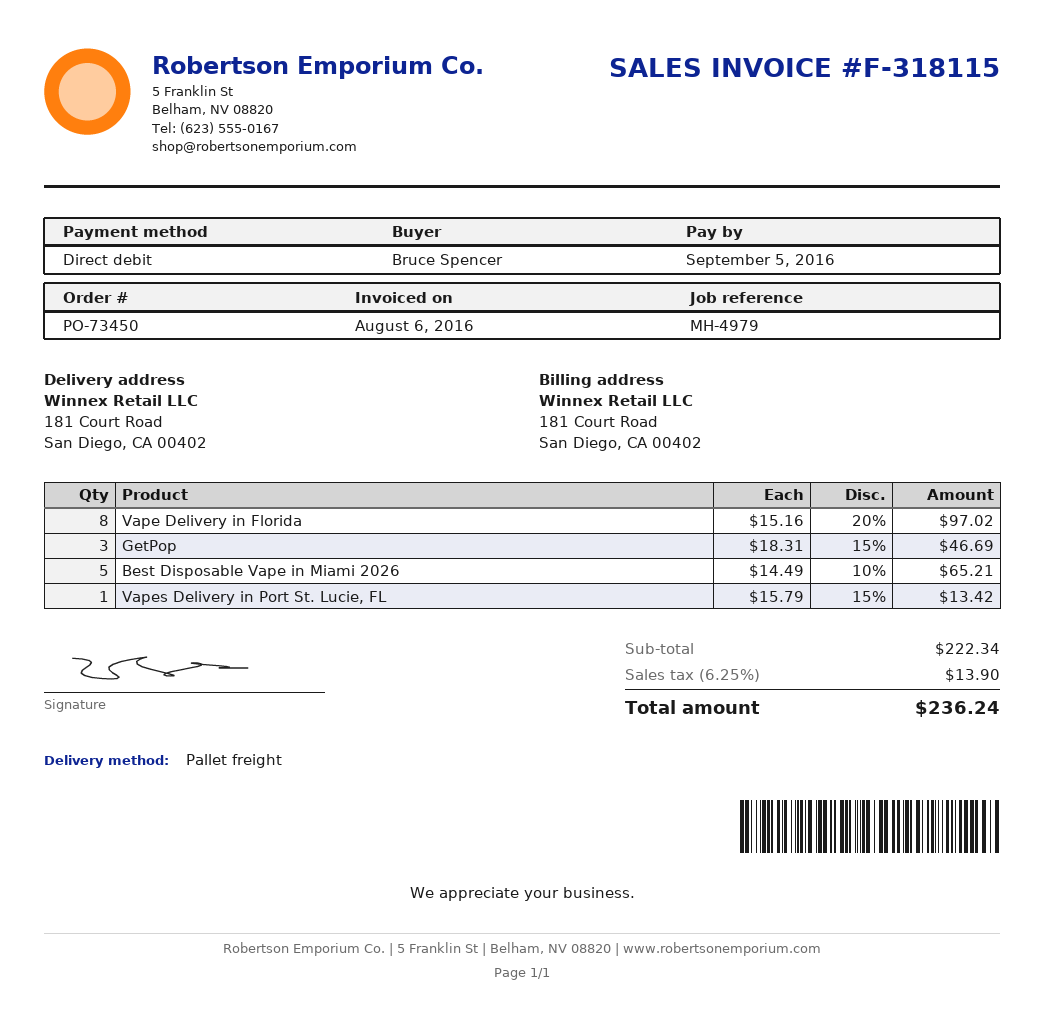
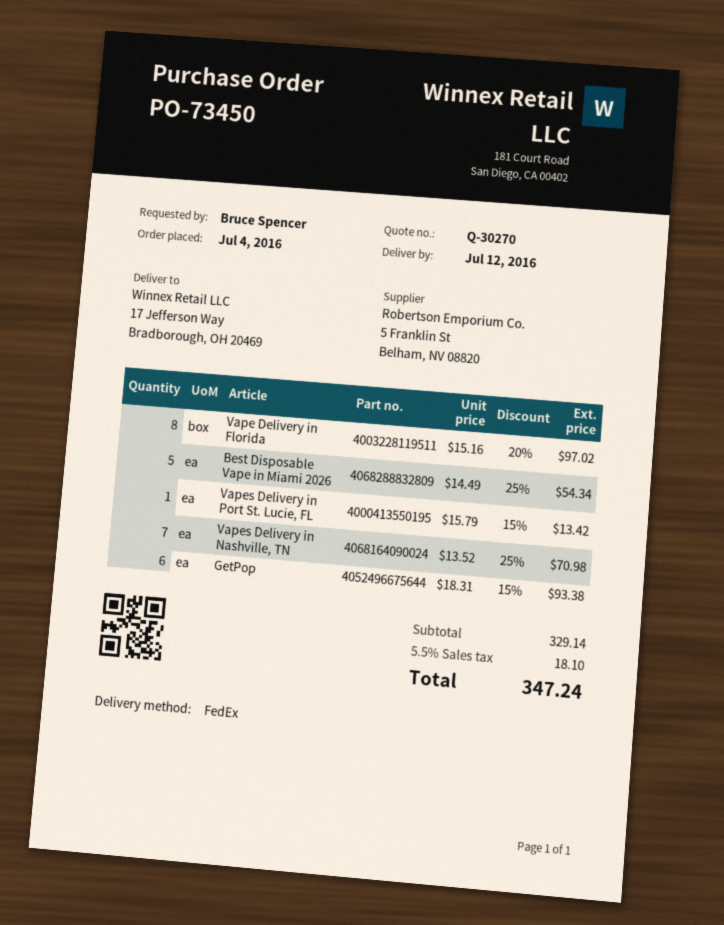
shipping method: pallet freight -> FedEx
ship to: 181 Court Road, San Diego, CA 00402 -> 17 Jefferson Way, Bradborough, OH 20469
GetPop: 3 x 18.31 - 15% = 46.69 -> 6 x 18.31 - 15% = 93.38
Best Disposable Vape in Miami 2026: 5 x 14.49 - 10% = 65.21 -> 5 x 14.49 - 25% = 54.34
Vapes Delivery in Nashville, TN: none -> 7 x 13.52 - 25% = 70.98
subtotal: 222.34 -> 329.14
tax: 6.25% = 13.90 -> 5.5% = 18.10
total: 236.24 -> 347.24

